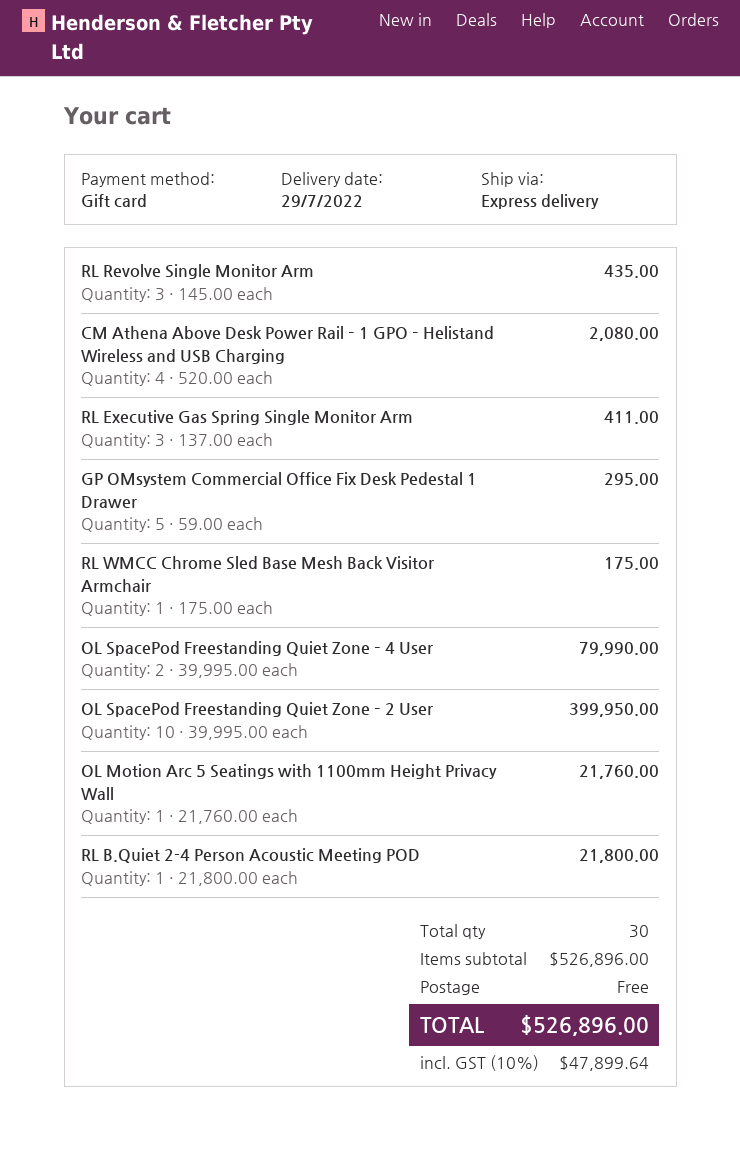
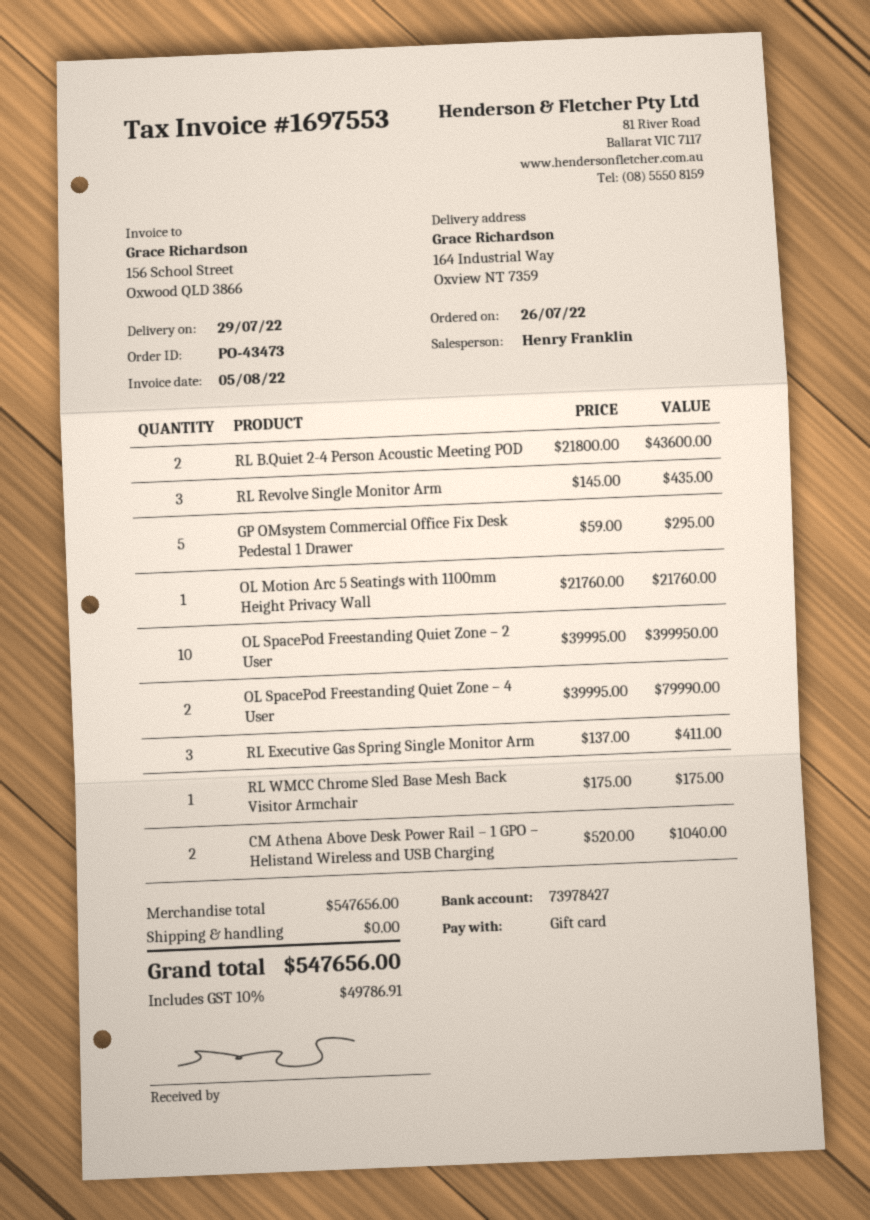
CM Athena Above Desk Power Rail – 1 GPO – Helistand Wireless and USB Charging: 4 x 520.00 = 2080.00 -> 2 x 520.00 = 1040.00
RL B.Quiet 2-4 Person Acoustic Meeting POD: 1 x 21800.00 = 21800.00 -> 2 x 21800.00 = 43600.00
subtotal: 526896.00 -> 547656.00
tax: 10% = 47899.64 -> 10% = 49786.91
total: 526896.00 -> 547656.00

